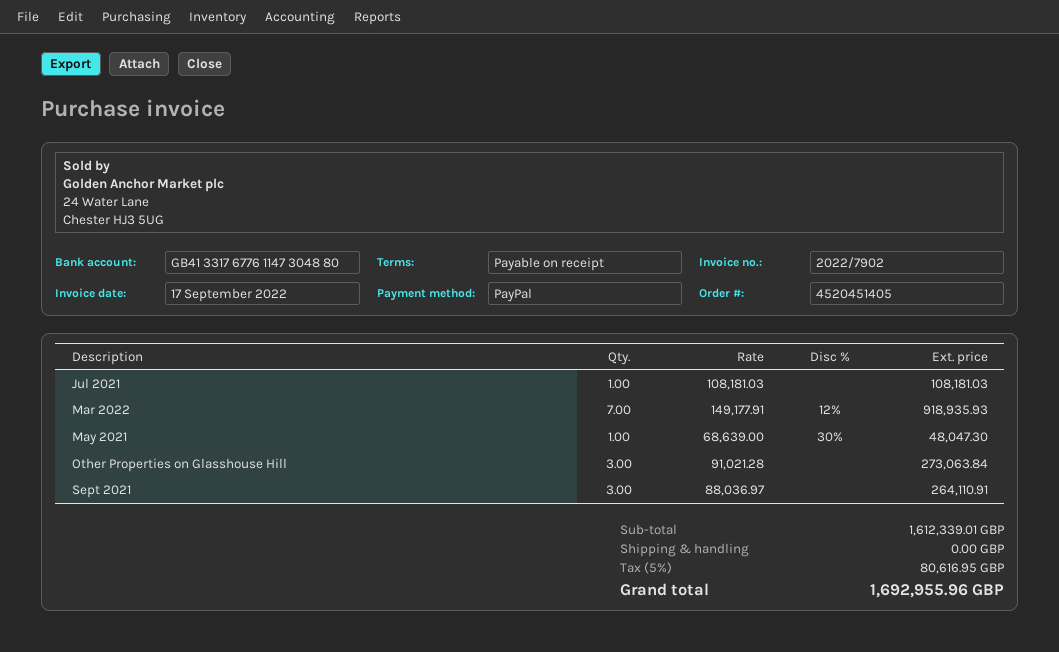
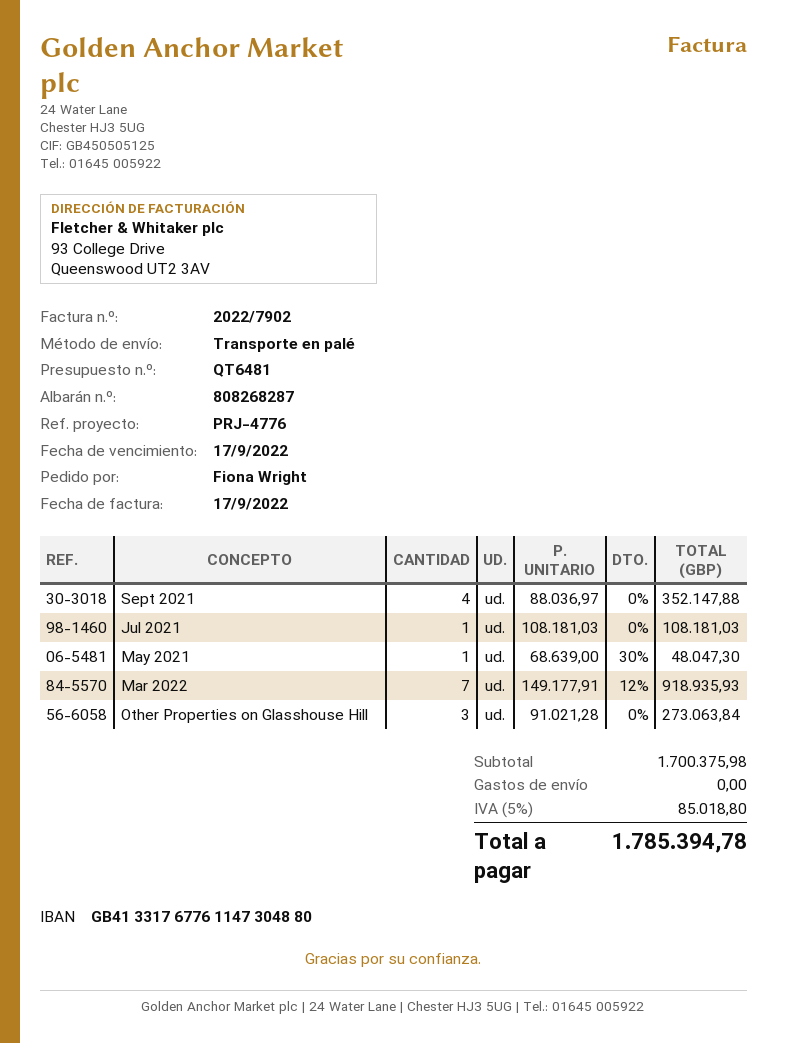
Sept 2021: 3 x 88036.97 = 264110.91 -> 4 x 88036.97 = 352147.88
subtotal: 1612339.01 -> 1700375.98
tax: 5% = 80616.95 -> 5% = 85018.80
total: 1692955.96 -> 1785394.78

